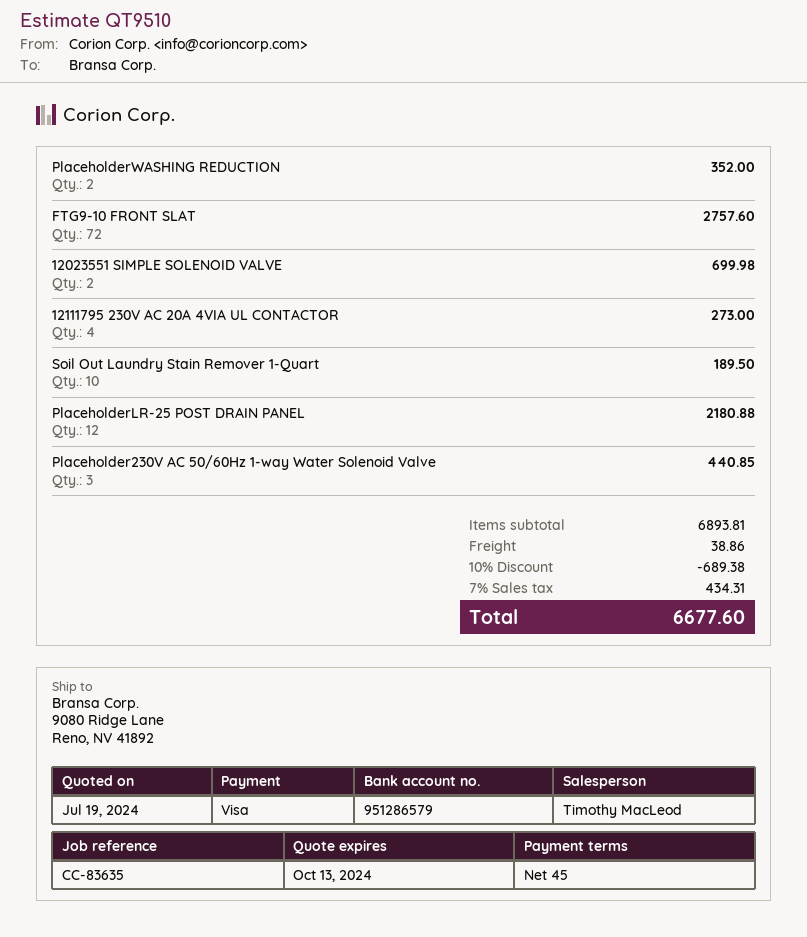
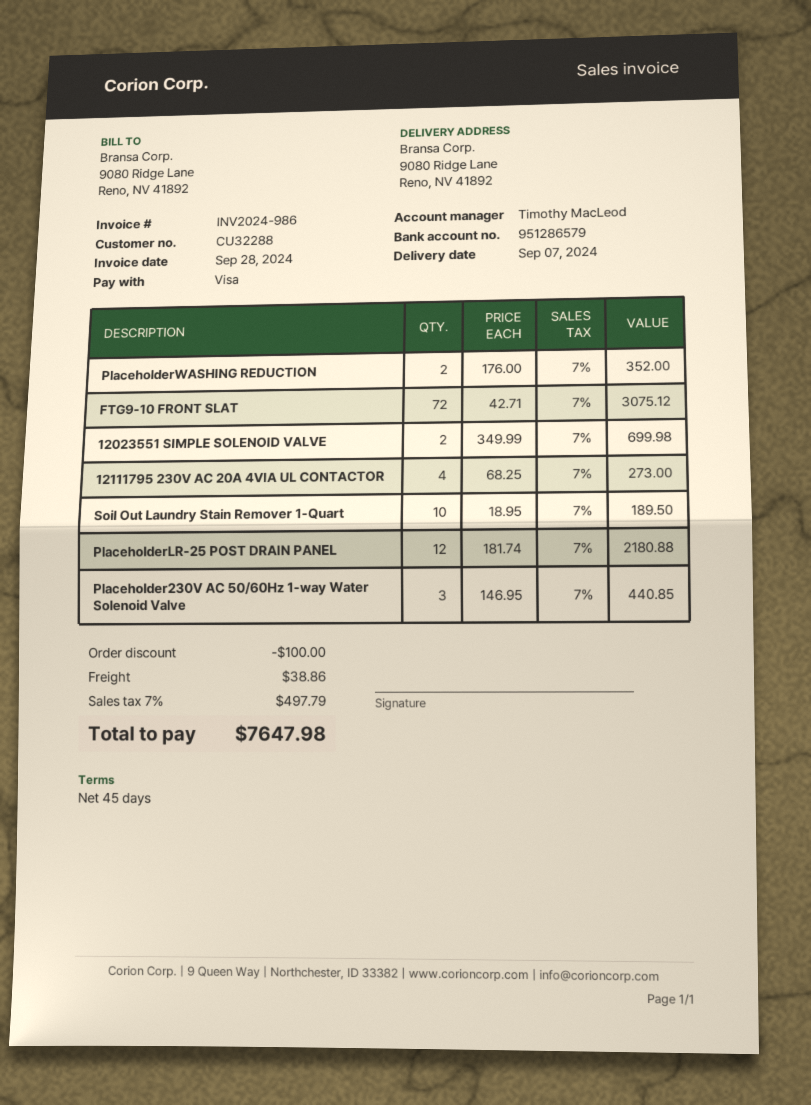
FTG9-10 FRONT SLAT: 72 for 2757.60 -> 72 for 3075.12
discount: 689.38 -> 100.00
tax: 7% = 434.31 -> 7% = 497.79
total: 6677.60 -> 7647.98

